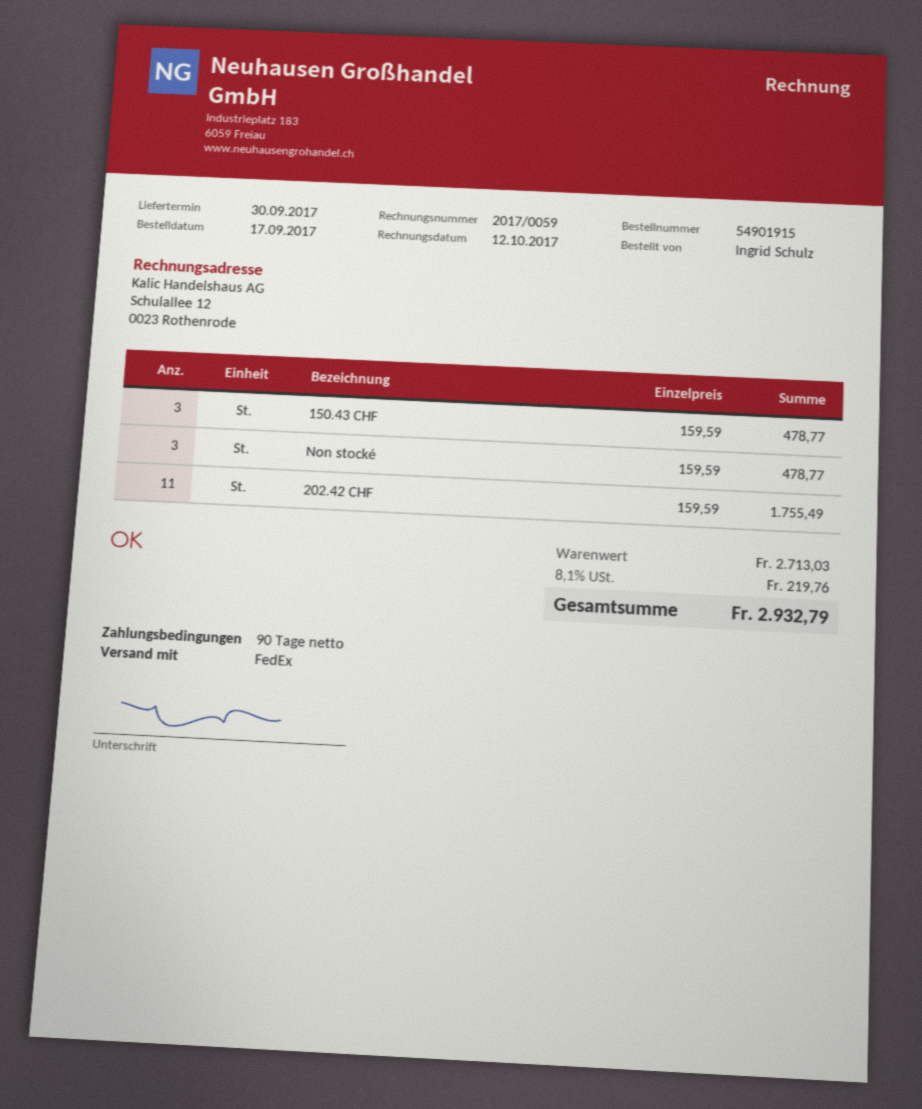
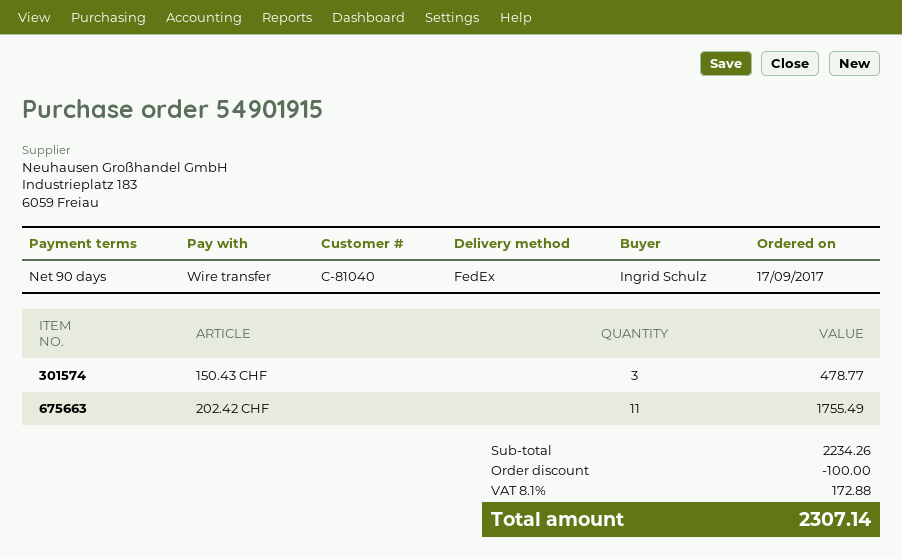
Non stocké: 3 for 478.77 -> none
subtotal: 2713.03 -> 2234.26
discount: none -> 100.00
tax: 8.1% = 219.76 -> 8.1% = 172.88
total: 2932.79 -> 2307.14

